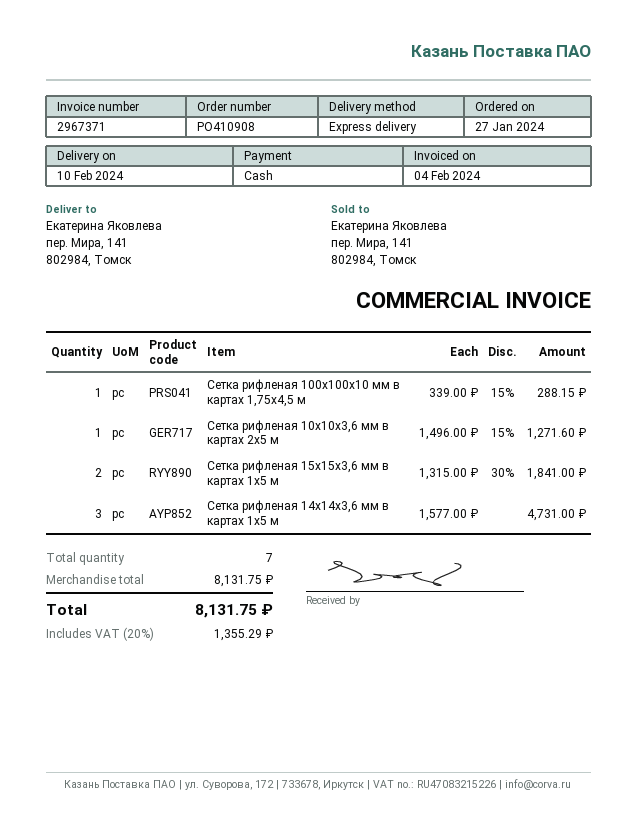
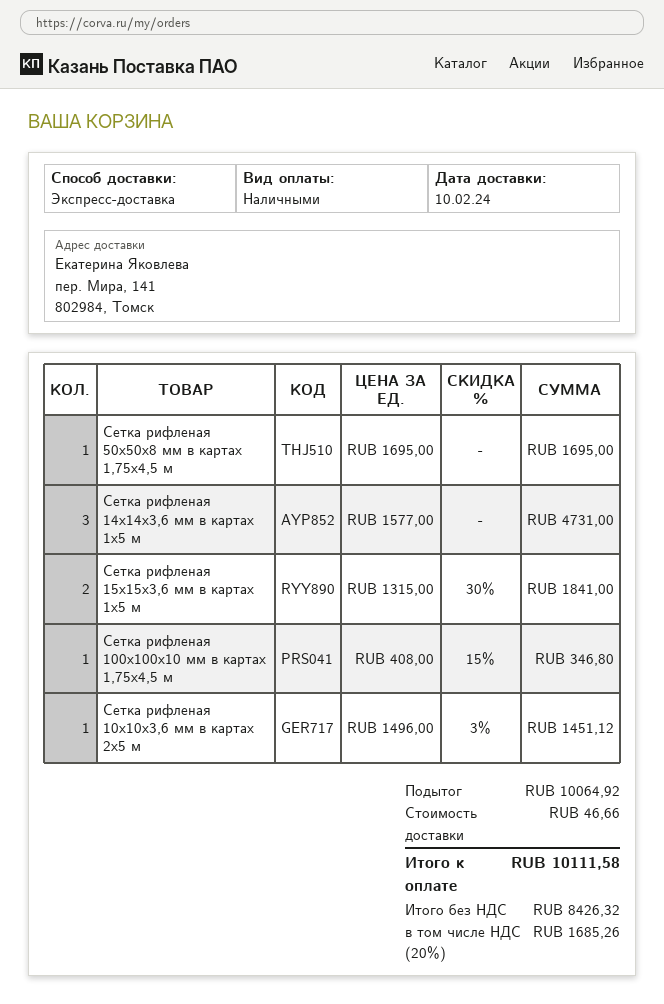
Сетка рифленая 100х100х10 мм в картах 1,75х4,5 м: 1 x 339.00 - 15% = 288.15 -> 1 x 408.00 - 15% = 346.80
Сетка рифленая 10х10х3,6 мм в картах 2х5 м: 1 x 1496.00 - 15% = 1271.60 -> 1 x 1496.00 - 3% = 1451.12
Сетка рифленая 50х50х8 мм в картах 1,75х4,5 м: none -> 1 x 1695.00 = 1695.00
subtotal: 8131.75 -> 10064.92
shipping: none -> 46.66
tax: 20% = 1355.29 -> 20% = 1685.26
total: 8131.75 -> 10111.58

